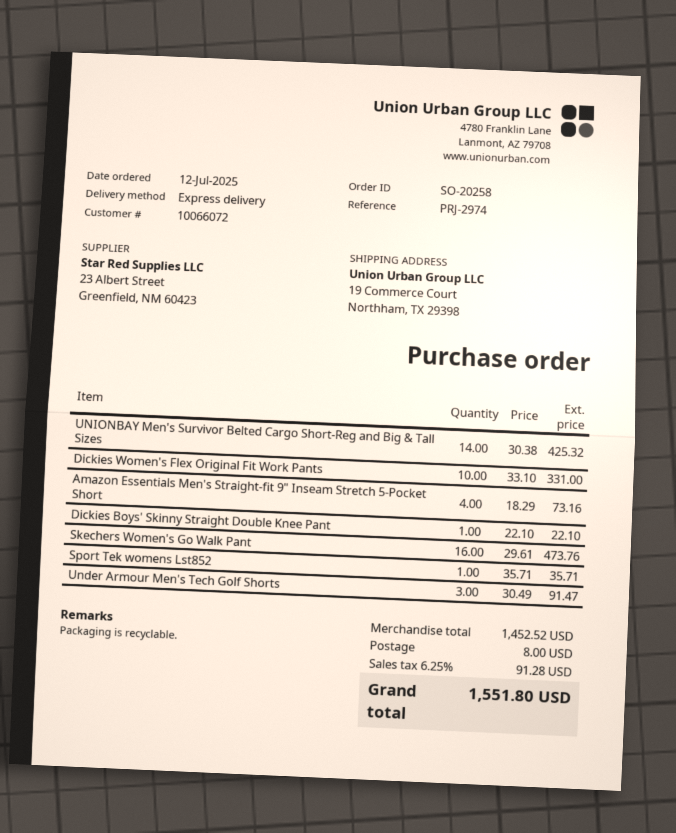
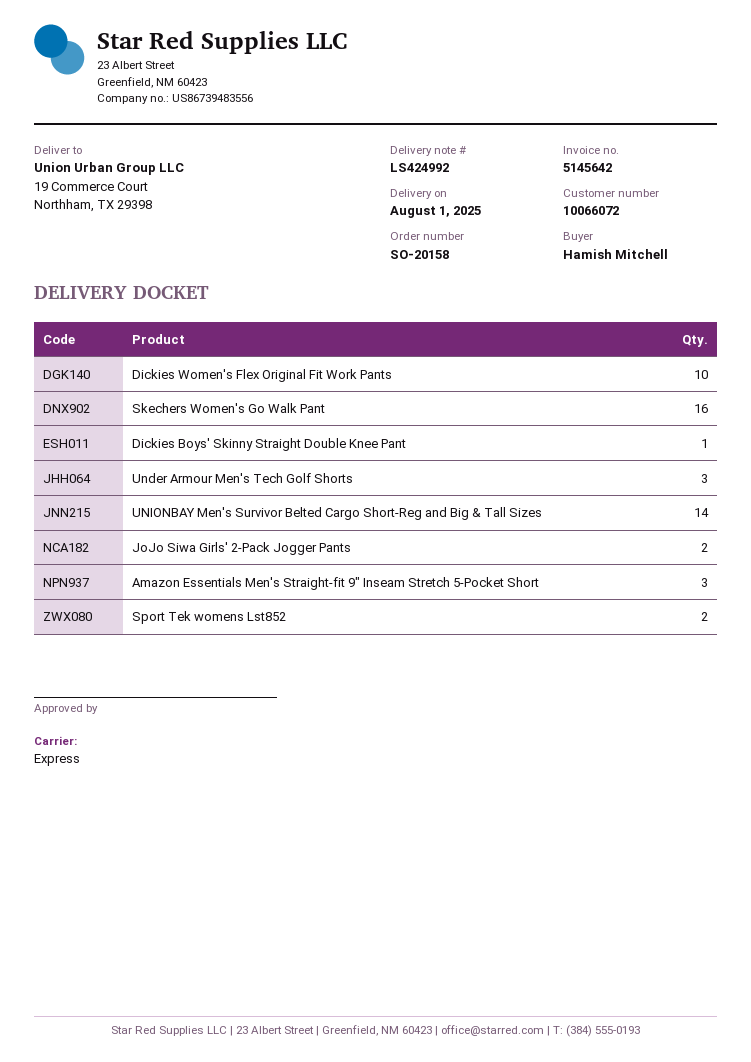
order number: SO-20258 -> SO-20158
Amazon Essentials Men's Straight-fit 9" Inseam Stretch 5-Pocket Short: 4 -> 3
Sport Tek womens Lst852: 1 -> 2
JoJo Siwa Girls' 2-Pack Jogger Pants: none -> 2

